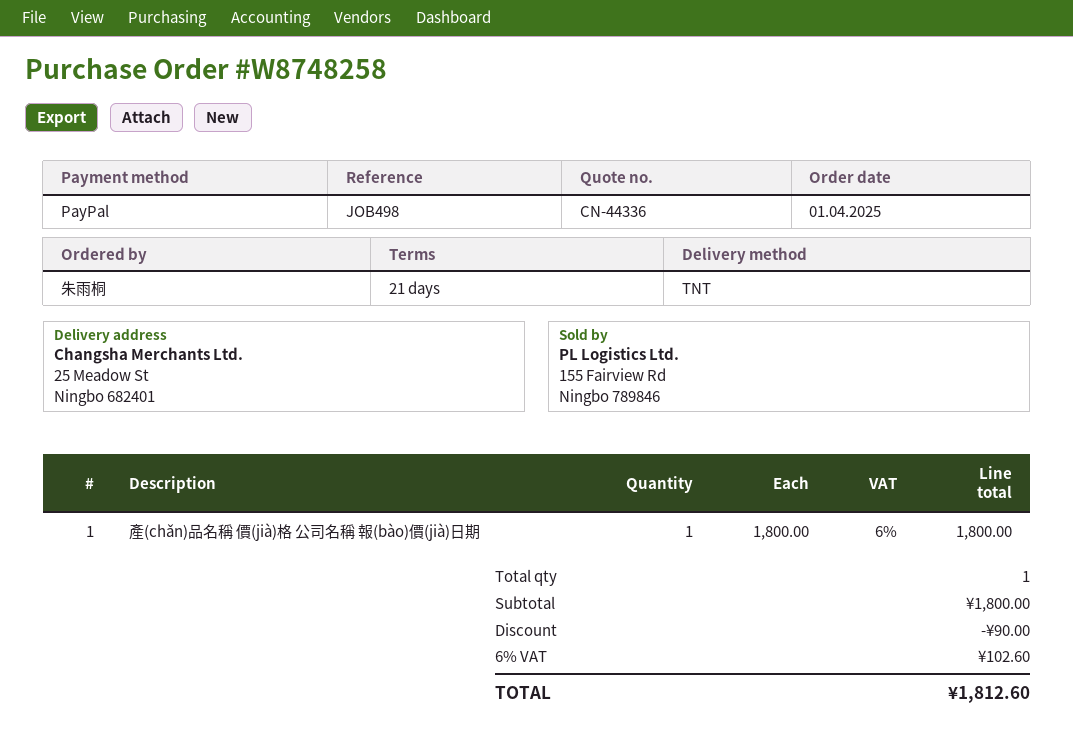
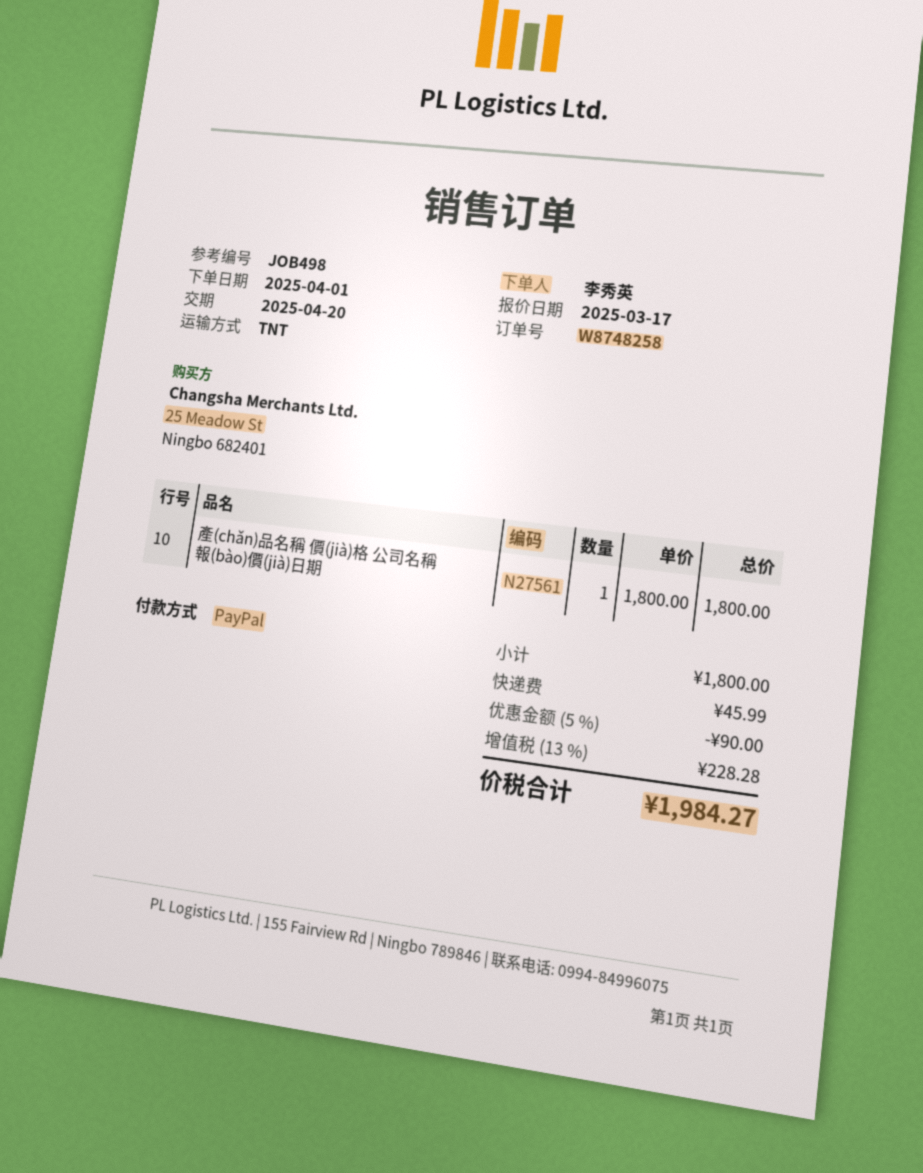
ordered by: 朱雨桐 -> 李秀英
shipping: none -> 45.99
tax: 6% = 102.60 -> 13% = 228.28
total: 1812.60 -> 1984.27

